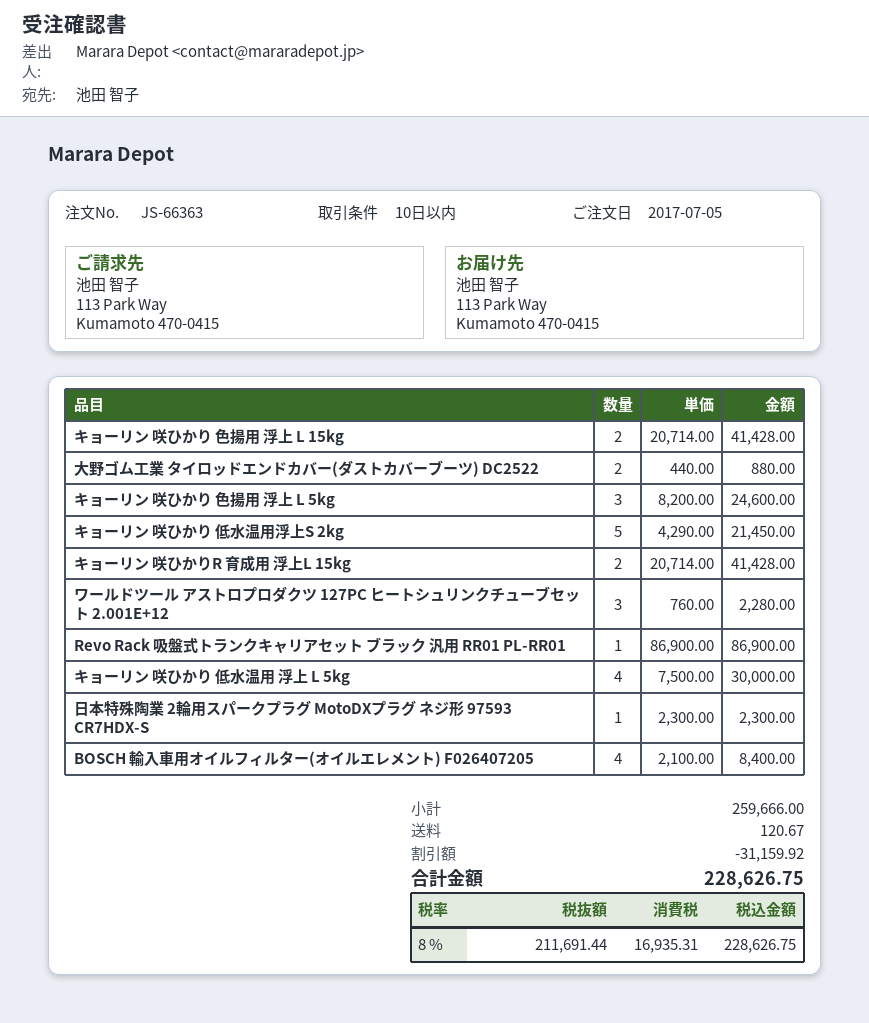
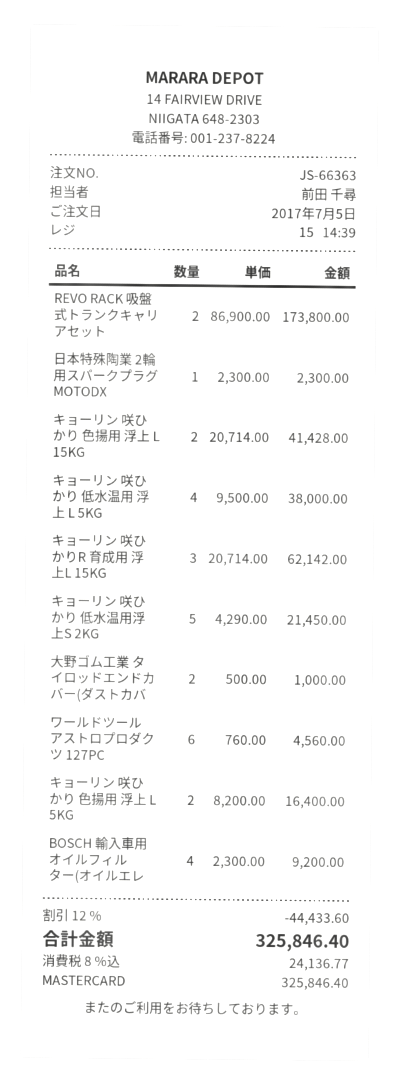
大野ゴム工業 タイロッドエンドカバー(ダストカバーブーツ) DC2522: 2 x 440.00 = 880.00 -> 2 x 500.00 = 1000.00
キョーリン 咲ひかり 色揚用 浮上 L 5kg: 3 x 8200.00 = 24600.00 -> 2 x 8200.00 = 16400.00
キョーリン 咲ひかりR 育成用 浮上L 15kg: 2 x 20714.00 = 41428.00 -> 3 x 20714.00 = 62142.00
ワールドツール アストロプロダクツ 127PC ヒートシュリンクチューブセット 2.001E+12: 3 x 760.00 = 2280.00 -> 6 x 760.00 = 4560.00
Revo Rack 吸盤式トランクキャリアセット ブラック 汎用 RR01 PL-RR01: 1 x 86900.00 = 86900.00 -> 2 x 86900.00 = 173800.00
キョーリン 咲ひかり 低水温用 浮上 L 5kg: 4 x 7500.00 = 30000.00 -> 4 x 9500.00 = 38000.00
BOSCH 輸入車用オイルフィルター(オイルエレメント) F026407205: 4 x 2100.00 = 8400.00 -> 4 x 2300.00 = 9200.00
discount: 31159.92 -> 44433.60
shipping: 120.67 -> none
tax: 8% = 16935.31 -> 8% = 24136.77
total: 228626.75 -> 325846.40

